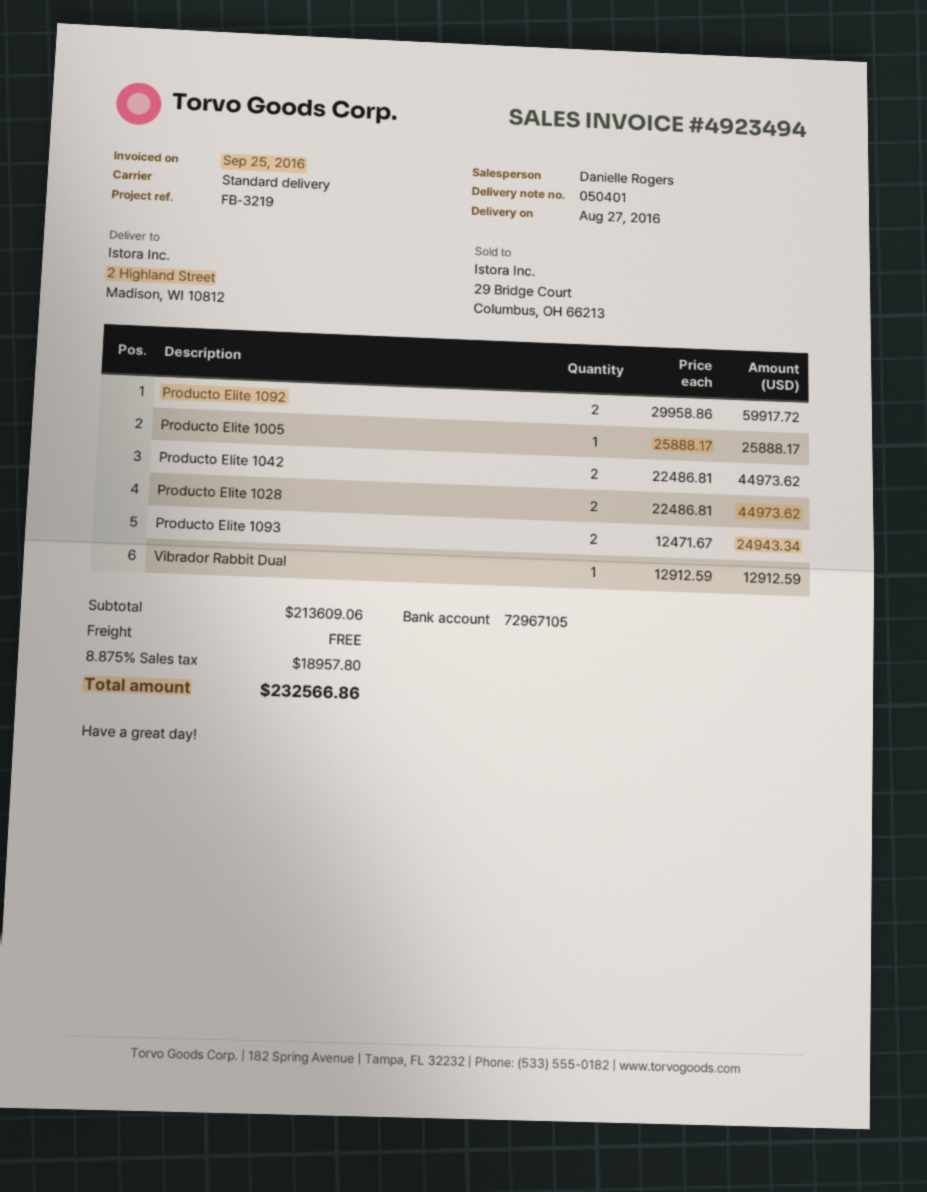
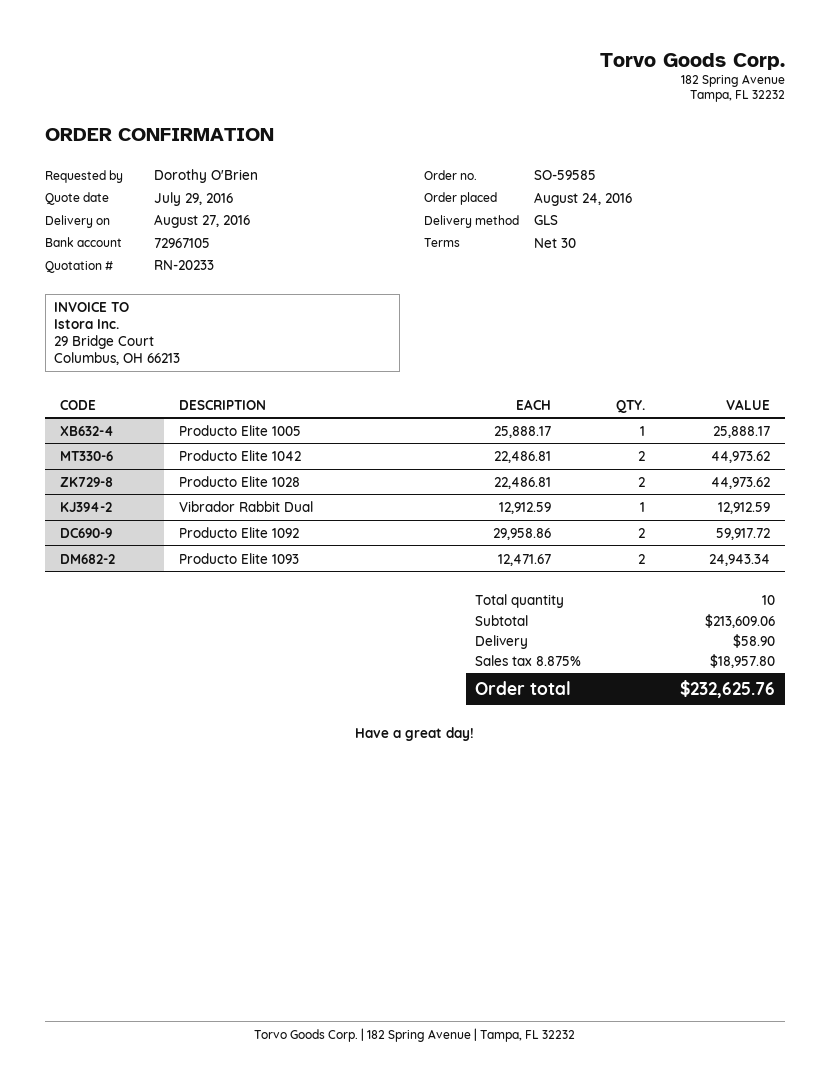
shipping method: standard -> GLS
shipping: 0.00 -> 58.90
total: 232566.86 -> 232625.76

